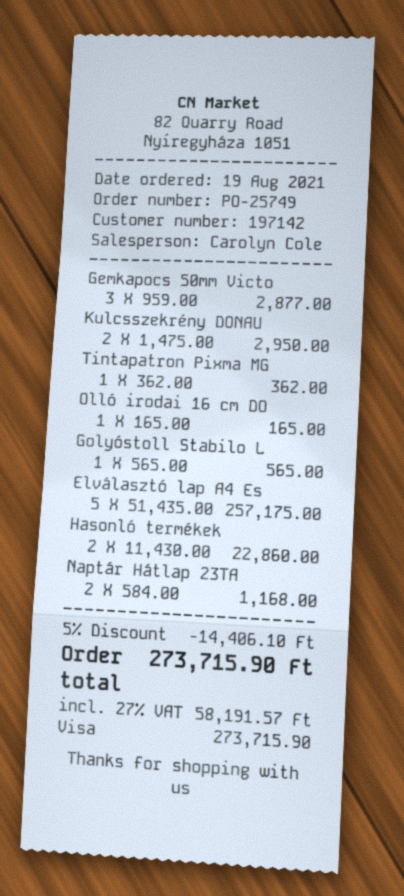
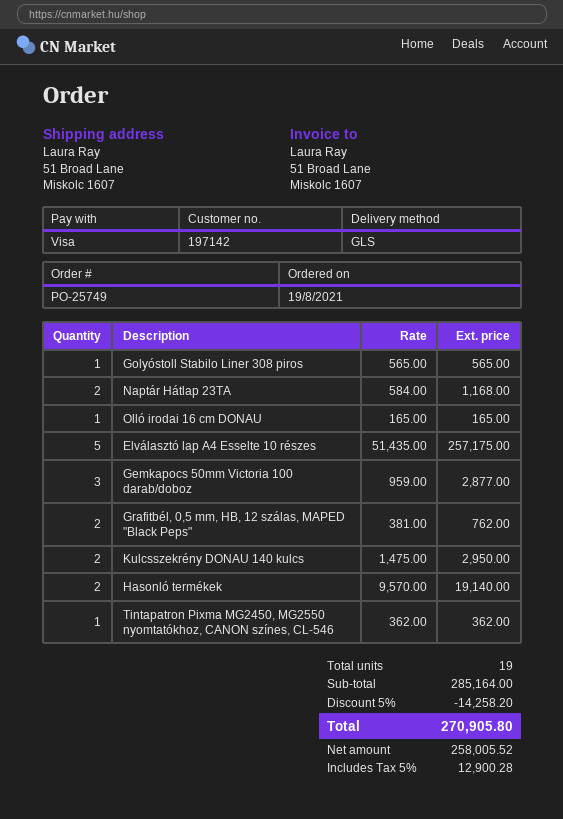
Hasonló termékek: 2 x 11430.00 = 22860.00 -> 2 x 9570.00 = 19140.00
Grafitbél, 0,5 mm, HB, 12 szálas, MAPED "Black Peps": none -> 2 x 381.00 = 762.00
discount: 5% = 14406.10 -> 5% = 14258.20
tax: 27% = 58191.57 -> 5% = 12900.28
total: 273715.90 -> 270905.80

